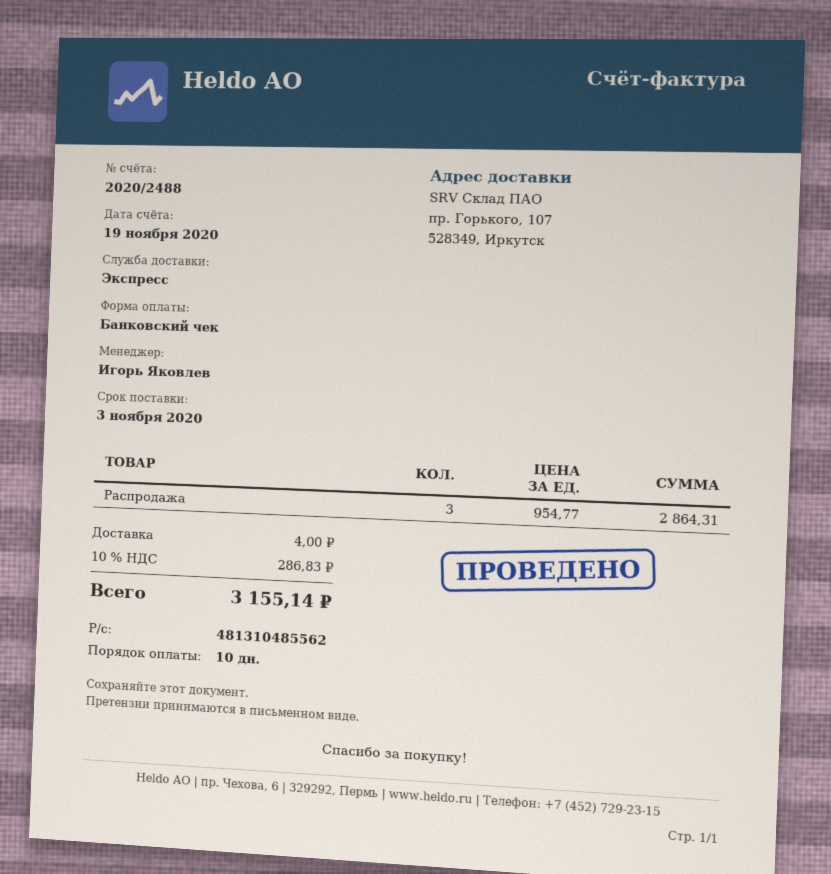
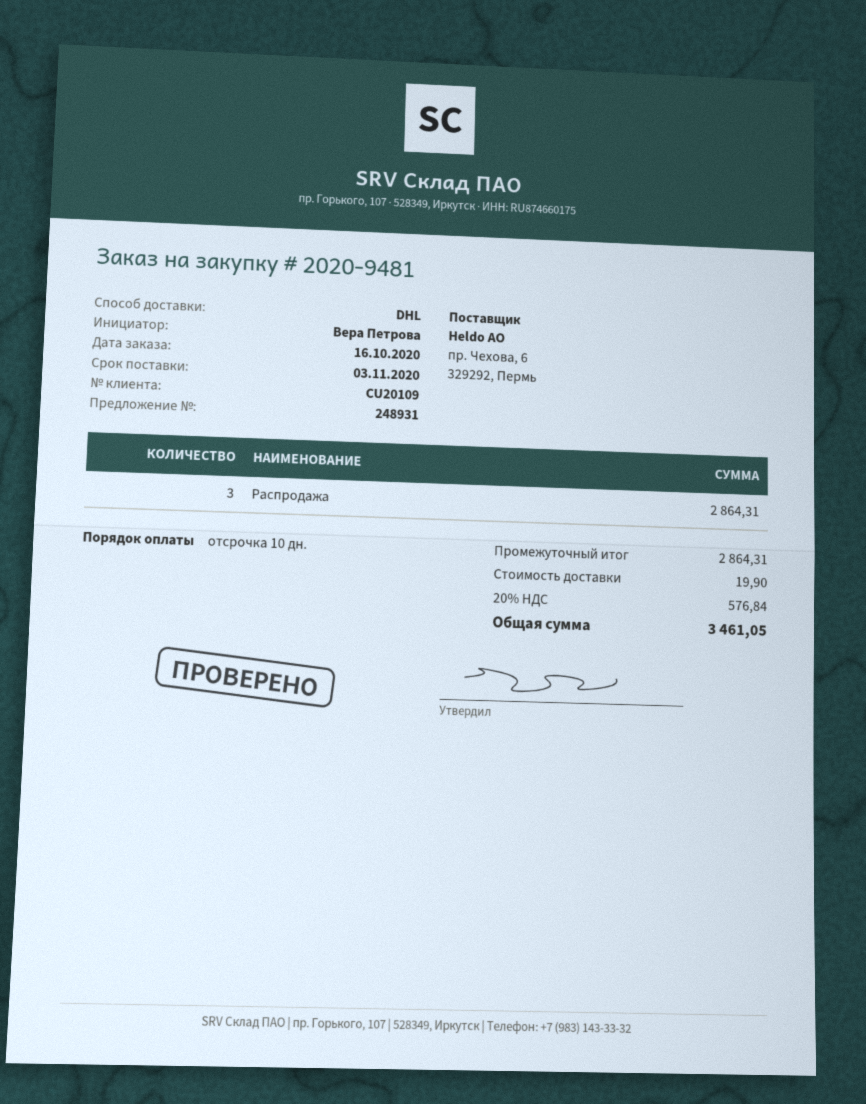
shipping method: express -> DHL
shipping: 4.00 -> 19.90
tax: 10% = 286.83 -> 20% = 576.84
total: 3155.14 -> 3461.05

